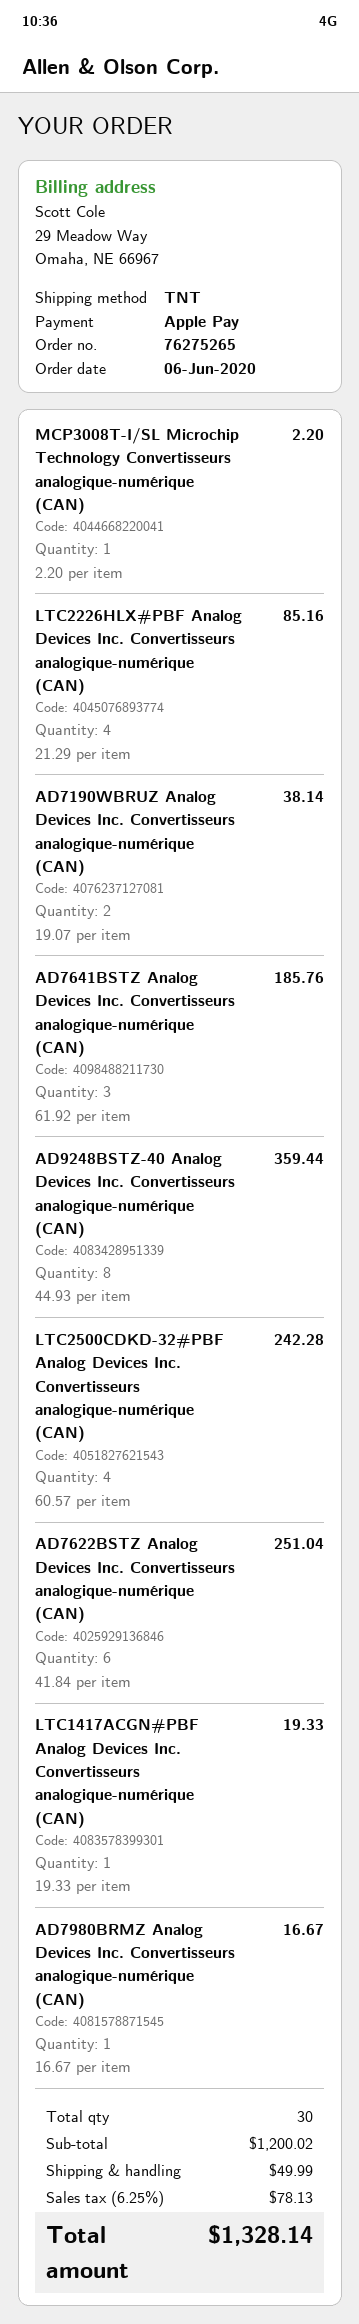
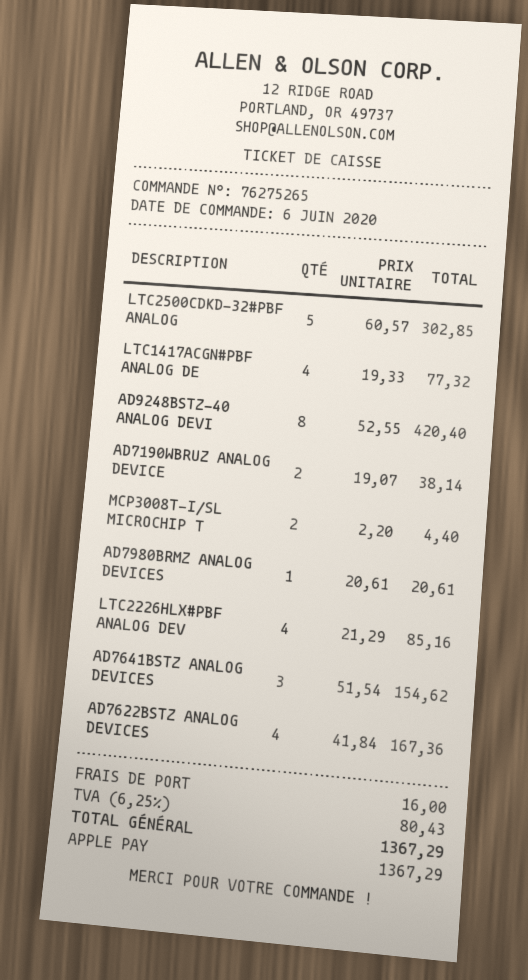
MCP3008T-I/SL Microchip Technology Convertisseurs analogique-numérique (CAN): 1 x 2.20 = 2.20 -> 2 x 2.20 = 4.40
AD7641BSTZ Analog Devices Inc. Convertisseurs analogique-numérique (CAN): 3 x 61.92 = 185.76 -> 3 x 51.54 = 154.62
AD9248BSTZ-40 Analog Devices Inc. Convertisseurs analogique-numérique (CAN): 8 x 44.93 = 359.44 -> 8 x 52.55 = 420.40
LTC2500CDKD-32#PBF Analog Devices Inc. Convertisseurs analogique-numérique (CAN): 4 x 60.57 = 242.28 -> 5 x 60.57 = 302.85
AD7622BSTZ Analog Devices Inc. Convertisseurs analogique-numérique (CAN): 6 x 41.84 = 251.04 -> 4 x 41.84 = 167.36
LTC1417ACGN#PBF Analog Devices Inc. Convertisseurs analogique-numérique (CAN): 1 x 19.33 = 19.33 -> 4 x 19.33 = 77.32
AD7980BRMZ Analog Devices Inc. Convertisseurs analogique-numérique (CAN): 1 x 16.67 = 16.67 -> 1 x 20.61 = 20.61
shipping: 49.99 -> 16.00
tax: 6.25% = 78.13 -> 6.25% = 80.43
total: 1328.14 -> 1367.29

